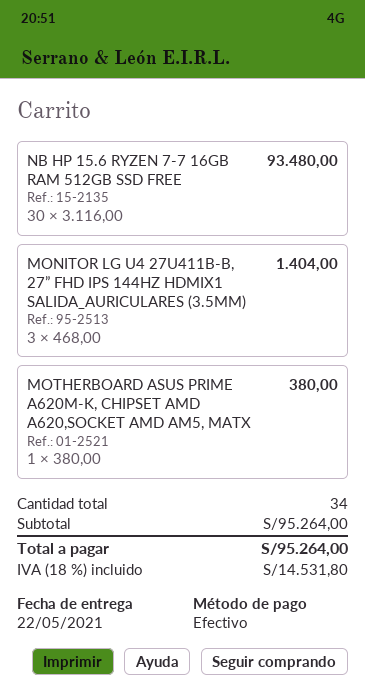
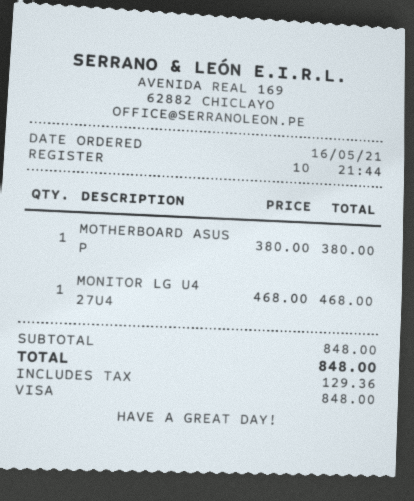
payment method: cash -> Visa
NB HP 15.6 RYZEN 7-7 16GB RAM 512GB SSD FREE: 30 x 3116.00 = 93480.00 -> none
MONITOR LG U4 27U411B-B, 27” FHD IPS 144HZ HDMIX1 SALIDA_AURICULARES (3.5MM): 3 x 468.00 = 1404.00 -> 1 x 468.00 = 468.00
subtotal: 95264.00 -> 848.00
tax: 14531.80 -> 129.36
total: 95264.00 -> 848.00

